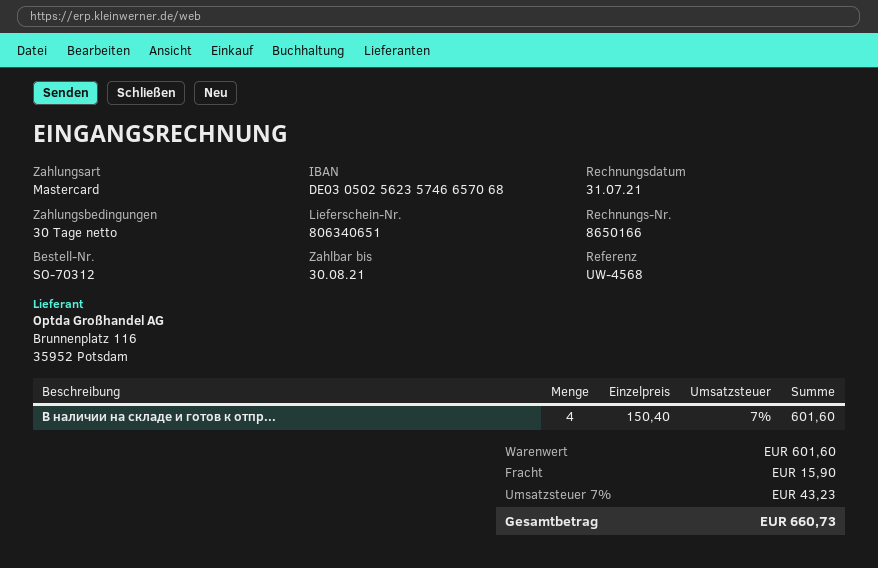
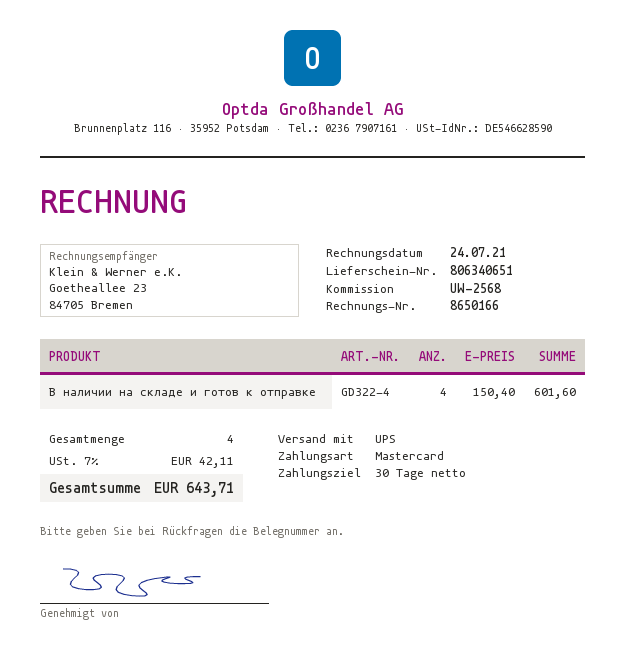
invoice date: 2021-07-31 -> 2021-07-24
reference: UW-4568 -> UW-2568
shipping: 15.90 -> none
tax: 7% = 43.23 -> 7% = 42.11
total: 660.73 -> 643.71

